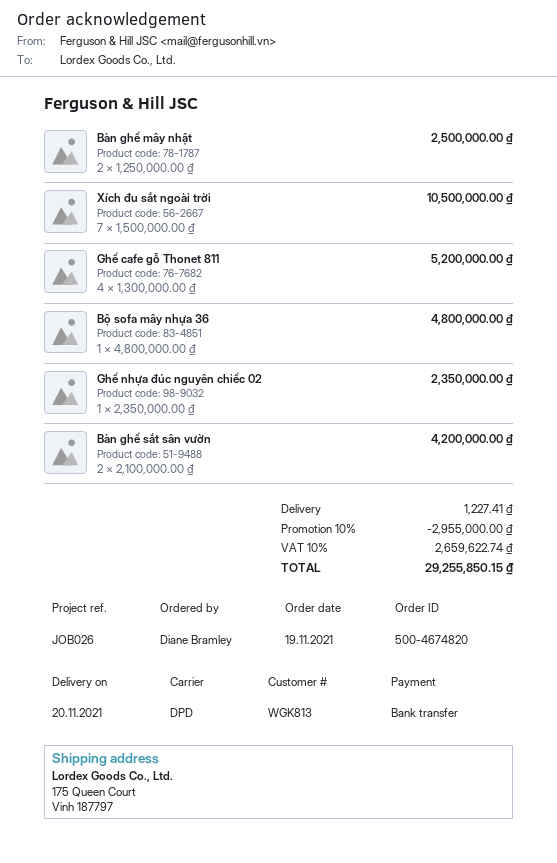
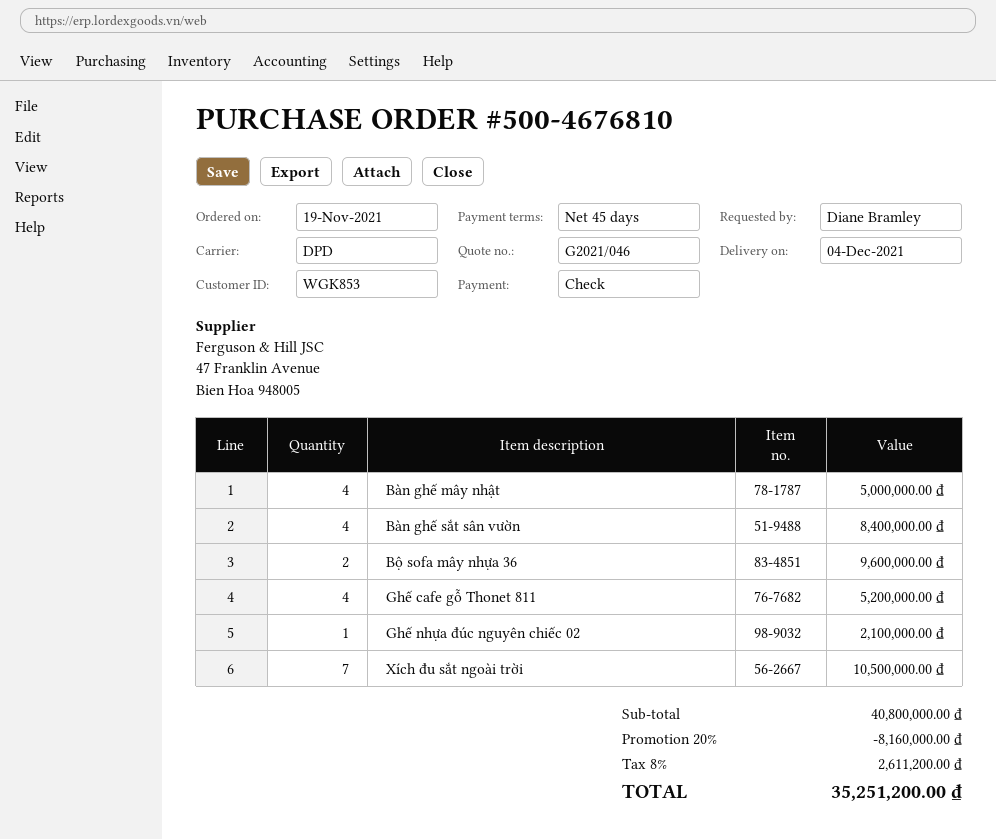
order number: 500-4674820 -> 500-4676810
delivery date: 2021-11-20 -> 2021-12-04
customer number: WGK813 -> WGK853
payment method: bank transfer -> cheque
Bàn ghế mây nhật: 2 for 2500000.00 -> 4 for 5000000.00
Bộ sofa mây nhựa 36: 1 for 4800000.00 -> 2 for 9600000.00
Ghế nhựa đúc nguyên chiếc 02: 1 for 2350000.00 -> 1 for 2100000.00
Bàn ghế sắt sân vườn: 2 for 4200000.00 -> 4 for 8400000.00
discount: 10% = 2955000.00 -> 20% = 8160000.00
shipping: 1227.41 -> none
tax: 10% = 2659622.74 -> 8% = 2611200.00
total: 29255850.15 -> 35251200.00

